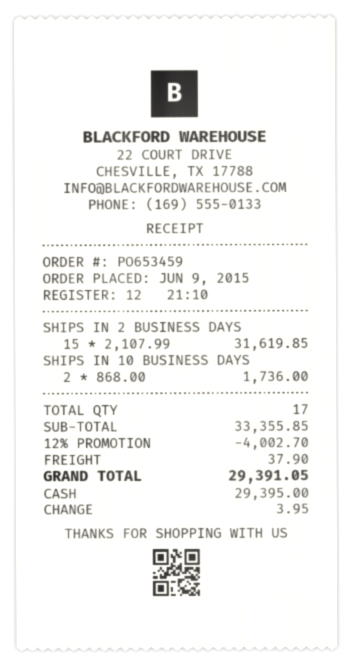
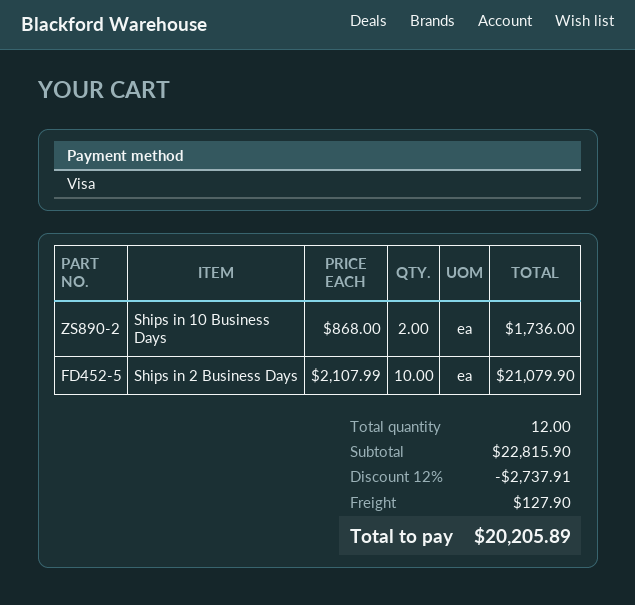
payment method: cash -> Visa
SHIPS IN 2 BUSINESS DAYS: 15 x 2107.99 = 31619.85 -> 10 x 2107.99 = 21079.90
total quantity: 17 -> 12
subtotal: 33355.85 -> 22815.90
discount: 12% = 4002.70 -> 12% = 2737.91
shipping: 37.90 -> 127.90
total: 29391.05 -> 20205.89

